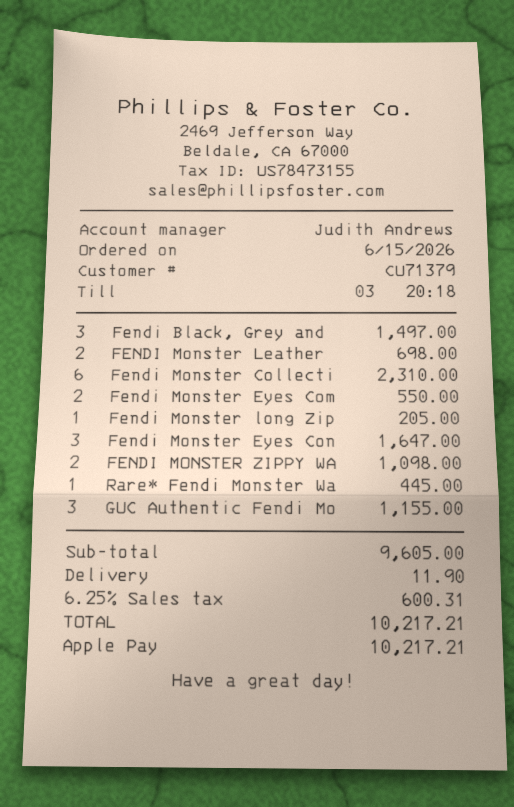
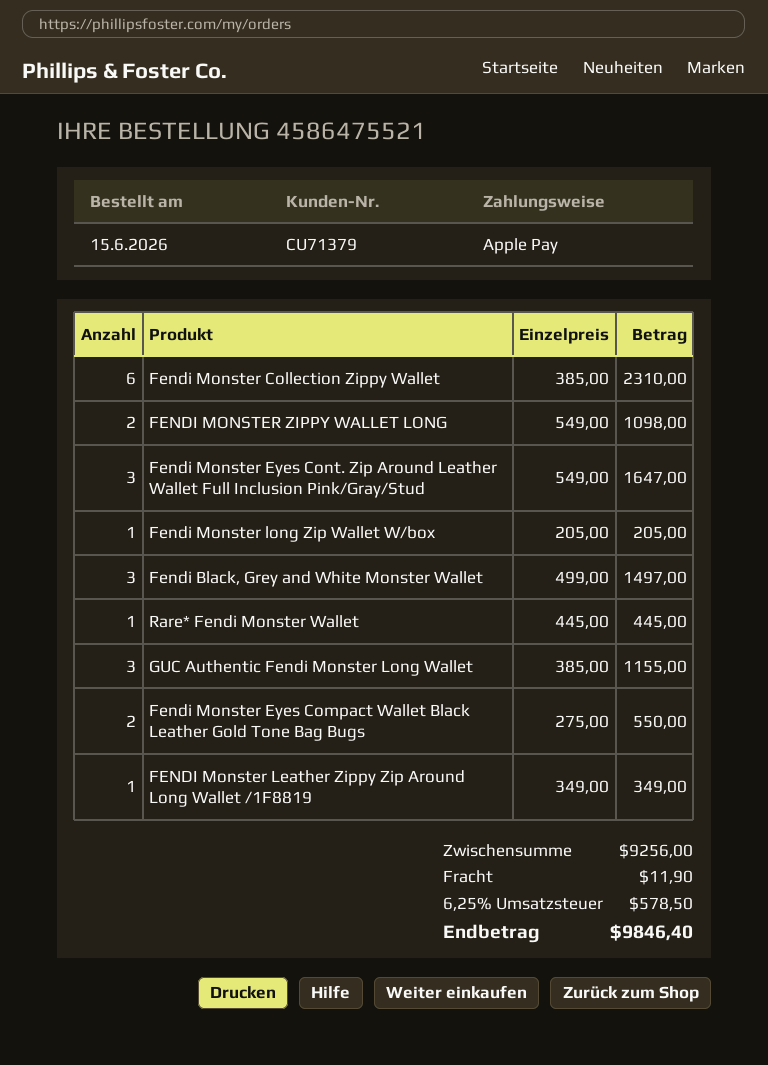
FENDI Monster Leather: 2 for 698.00 -> 1 for 349.00
subtotal: 9605.00 -> 9256.00
tax: 6.25% = 600.31 -> 6.25% = 578.50
total: 10217.21 -> 9846.40

